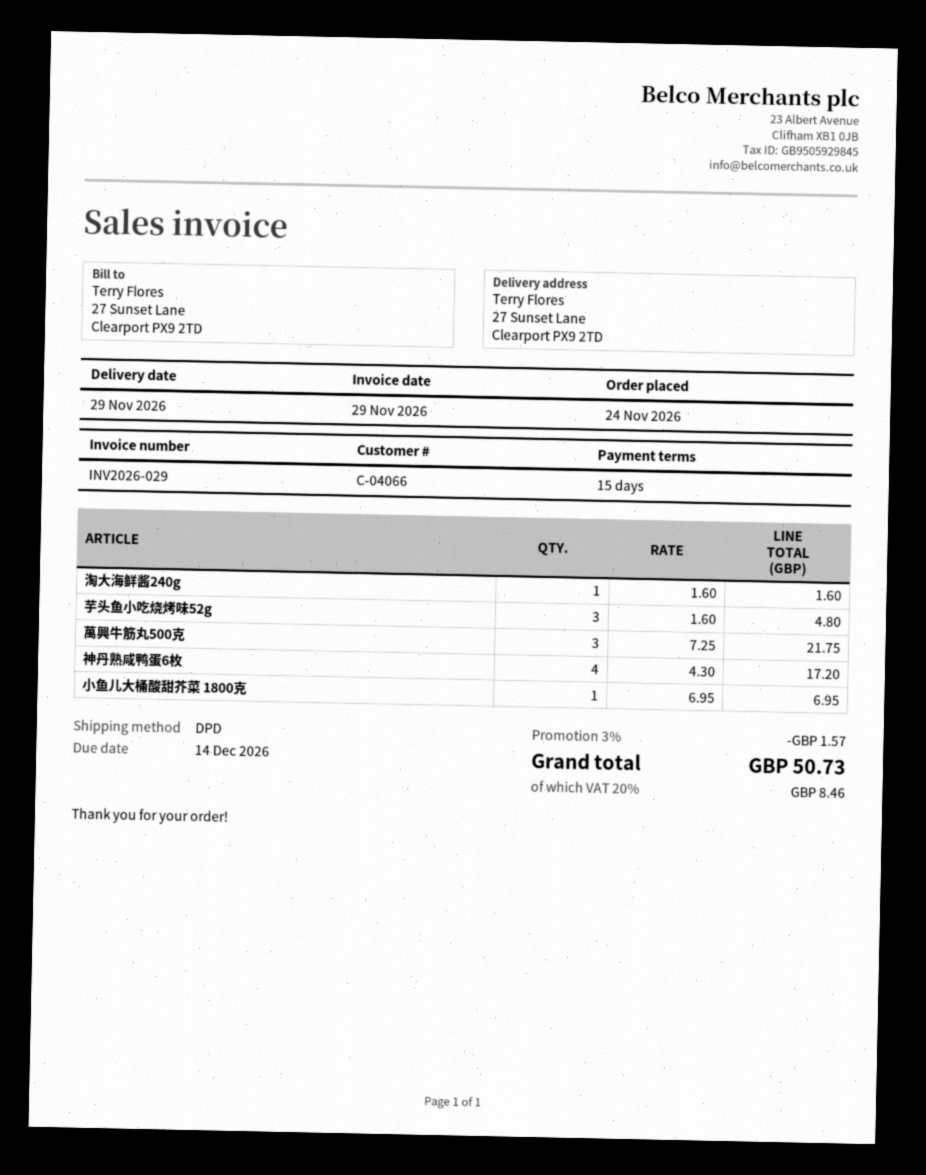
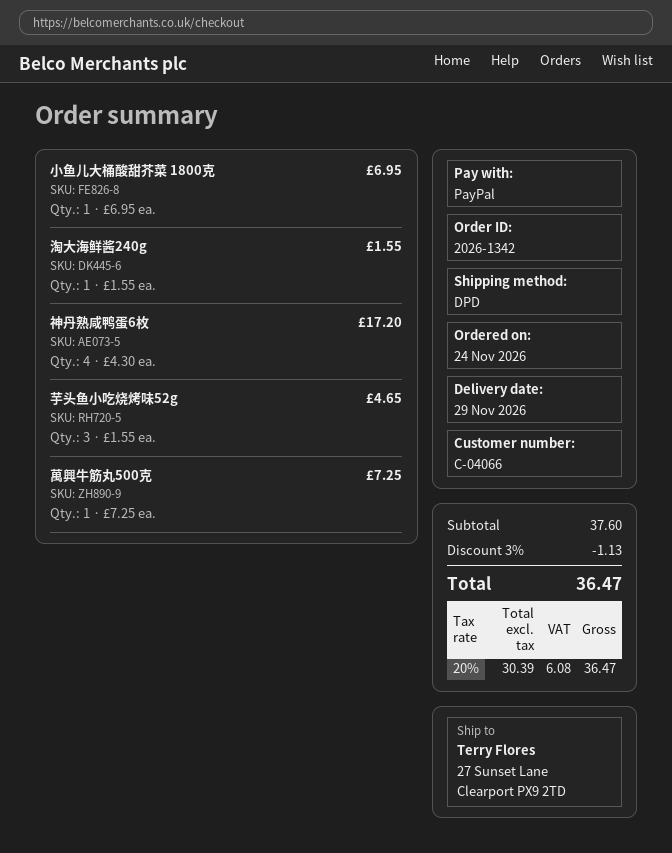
淘大海鲜酱240g: 1 x 1.60 = 1.60 -> 1 x 1.55 = 1.55
芋头鱼小吃烧烤味52g: 3 x 1.60 = 4.80 -> 3 x 1.55 = 4.65
萬興牛筋丸500克: 3 x 7.25 = 21.75 -> 1 x 7.25 = 7.25
discount: 3% = 1.57 -> 3% = 1.13
tax: 20% = 8.46 -> 20% = 6.08
total: 50.73 -> 36.47

